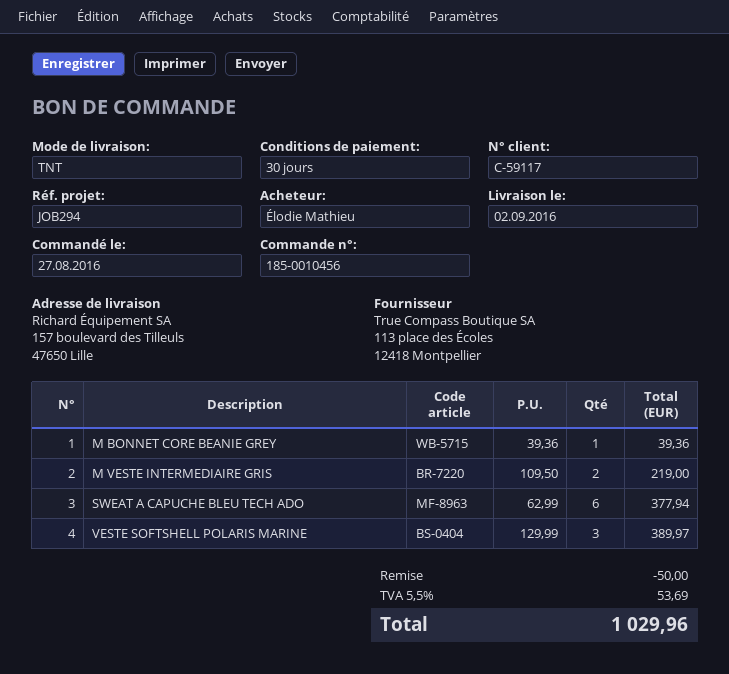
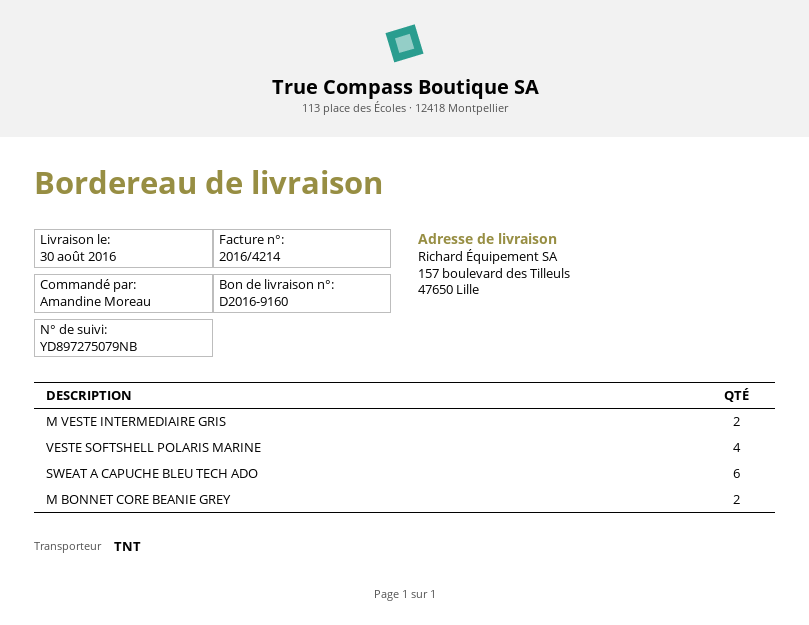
delivery date: 2016-09-02 -> 2016-08-30
ordered by: Élodie Mathieu -> Amandine Moreau
M BONNET CORE BEANIE GREY: 1 -> 2
VESTE SOFTSHELL POLARIS MARINE: 3 -> 4

